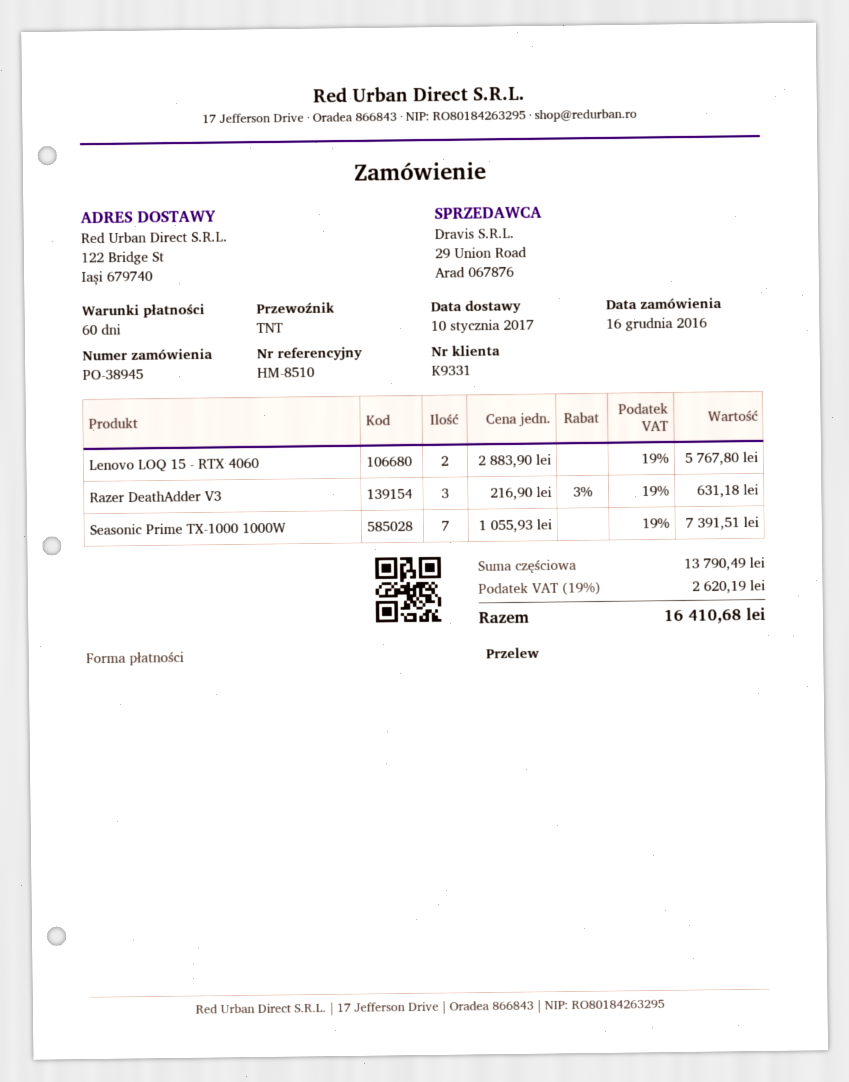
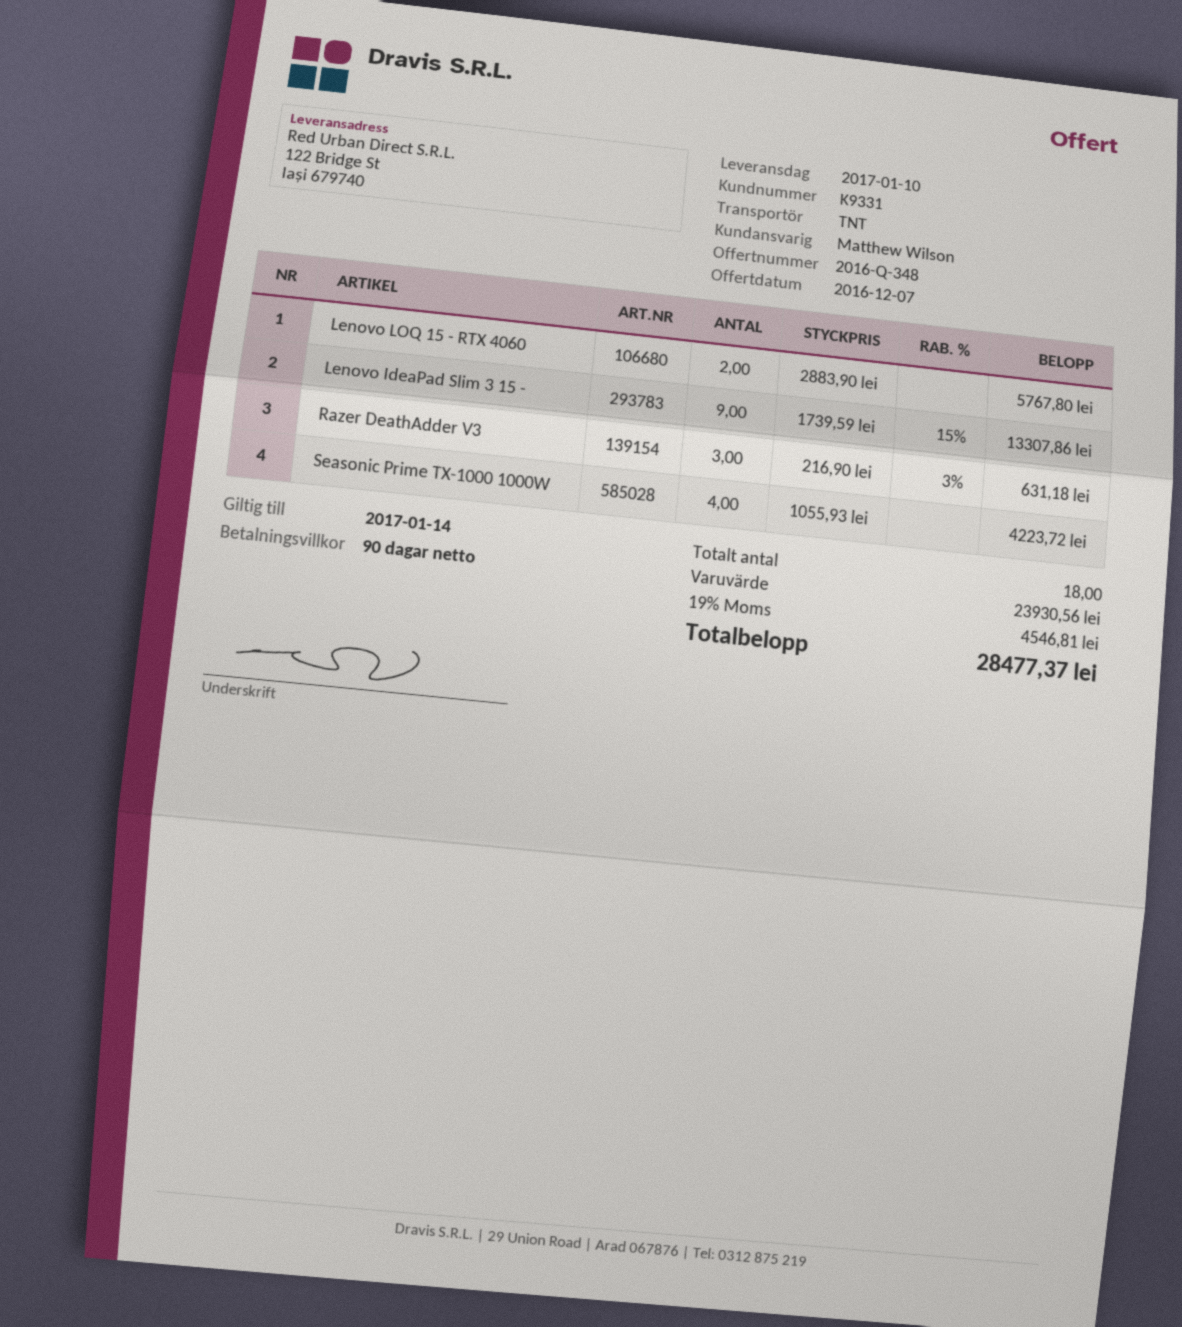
payment terms: 60 days -> 90 days
Seasonic Prime TX-1000 1000W: 7 x 1055.93 = 7391.51 -> 4 x 1055.93 = 4223.72
Lenovo IdeaPad Slim 3 15 -: none -> 9 x 1739.59 - 15% = 13307.86
subtotal: 13790.49 -> 23930.56
tax: 19% = 2620.19 -> 19% = 4546.81
total: 16410.68 -> 28477.37

